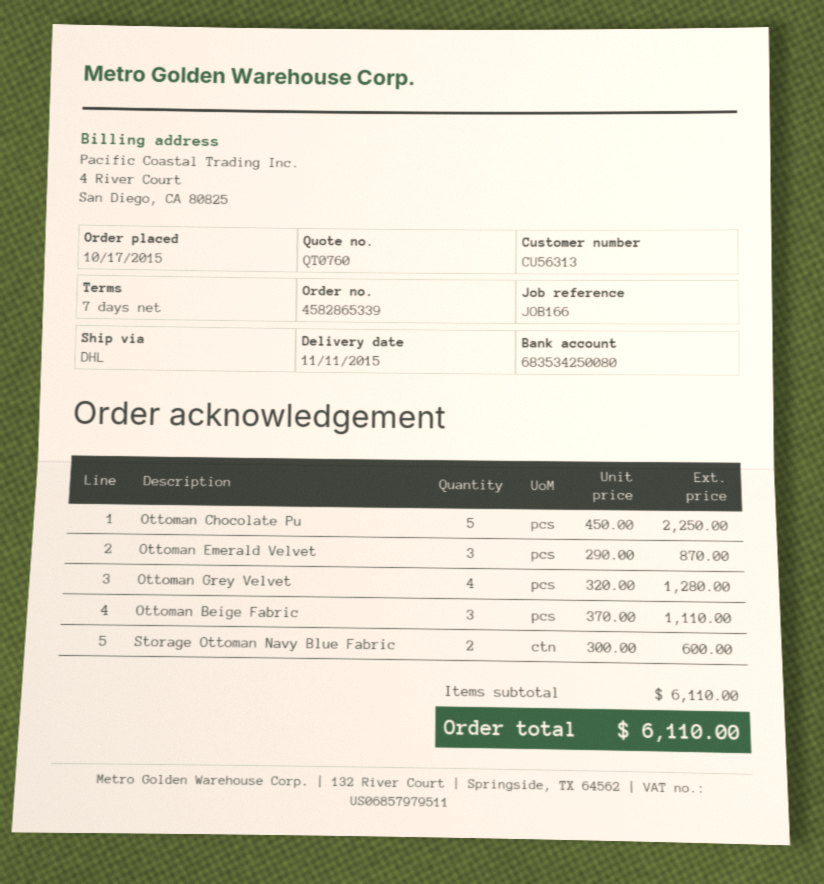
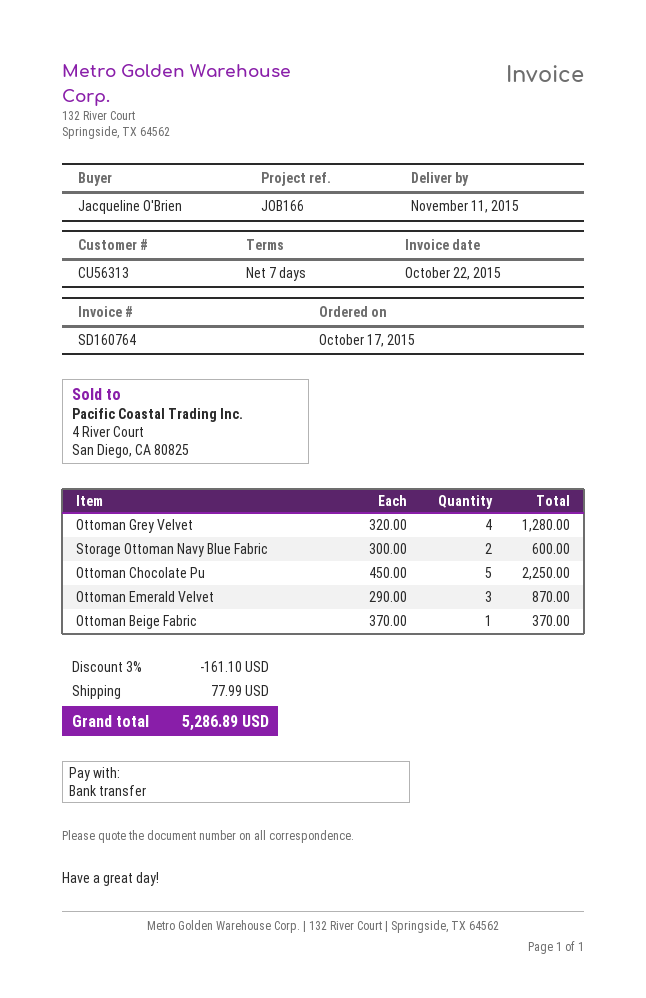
Ottoman Beige Fabric: 3 x 370.00 = 1110.00 -> 1 x 370.00 = 370.00
discount: none -> 3% = 161.10
shipping: none -> 77.99
total: 6110.00 -> 5286.89

